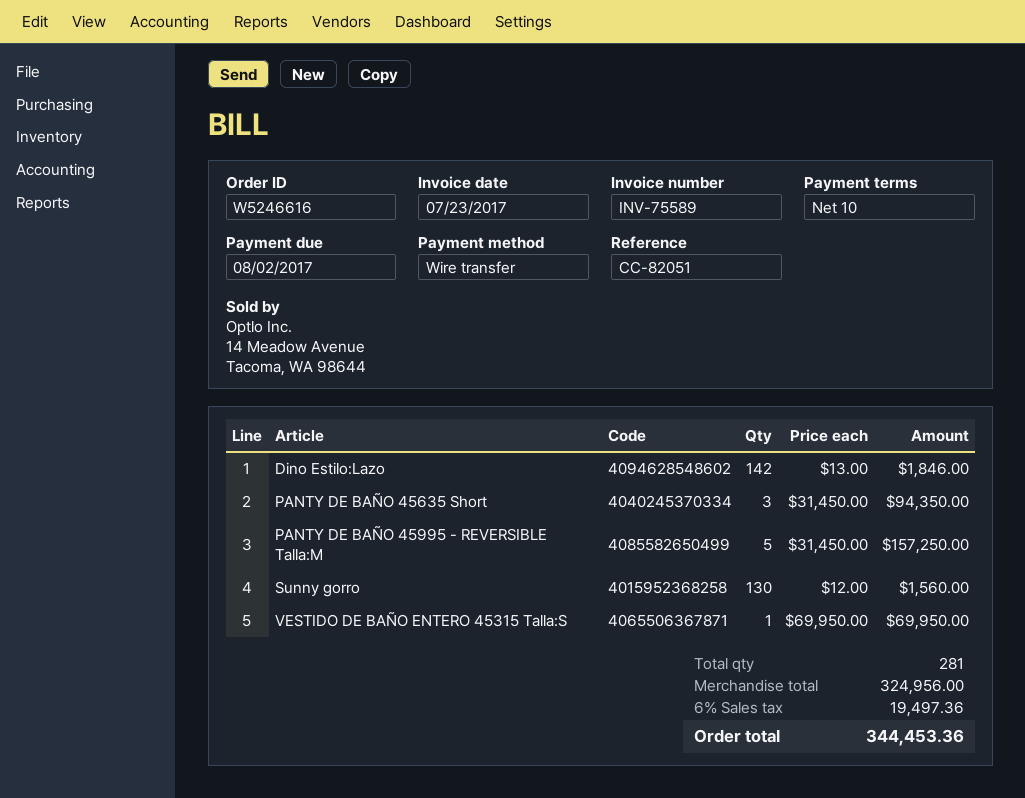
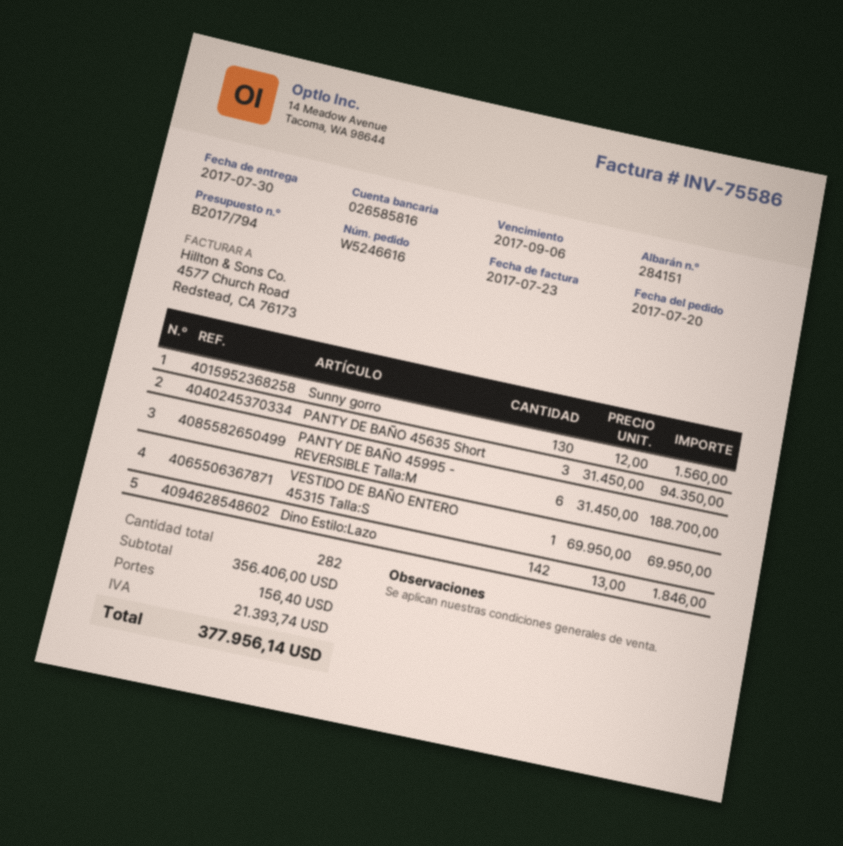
invoice number: INV-75589 -> INV-75586
due date: 2017-08-02 -> 2017-09-06
PANTY DE BAÑO 45995 - REVERSIBLE Talla:M: 5 x 31450.00 = 157250.00 -> 6 x 31450.00 = 188700.00
total quantity: 281 -> 282
subtotal: 324956.00 -> 356406.00
shipping: none -> 156.40
tax: 19497.36 -> 21393.74
total: 344453.36 -> 377956.14

